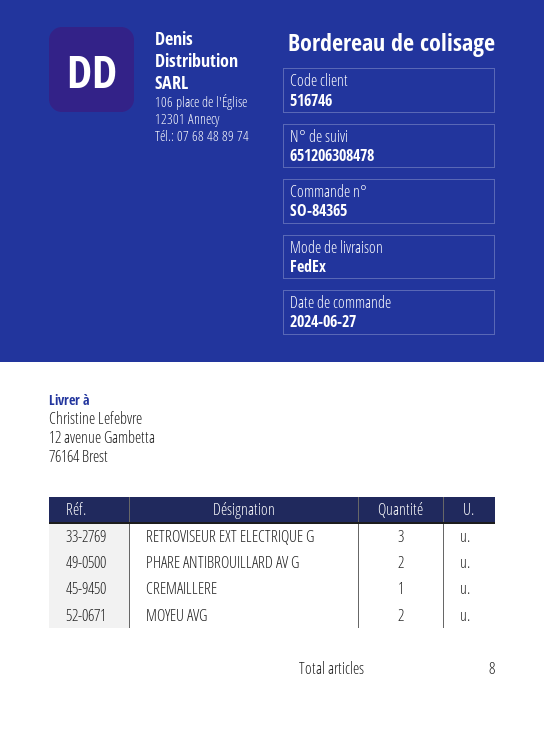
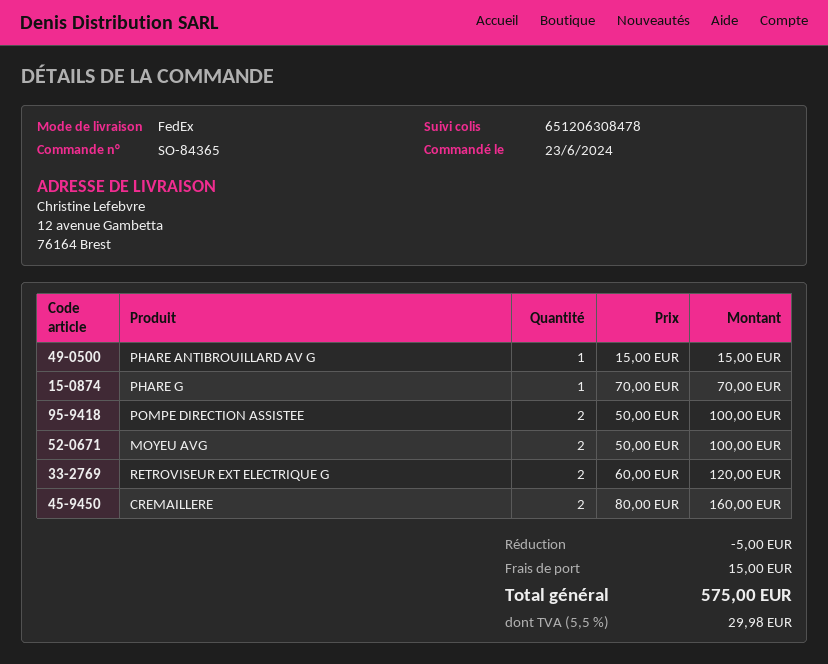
order date: 2024-06-27 -> 2024-06-23
RETROVISEUR EXT ELECTRIQUE G: 3 -> 2
PHARE ANTIBROUILLARD AV G: 2 -> 1
CREMAILLERE: 1 -> 2
PHARE G: none -> 1
POMPE DIRECTION ASSISTEE: none -> 2

